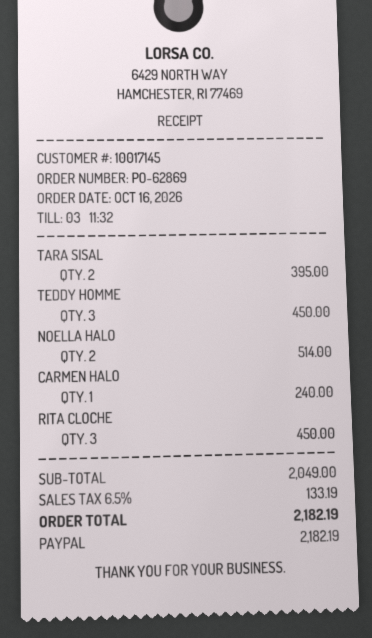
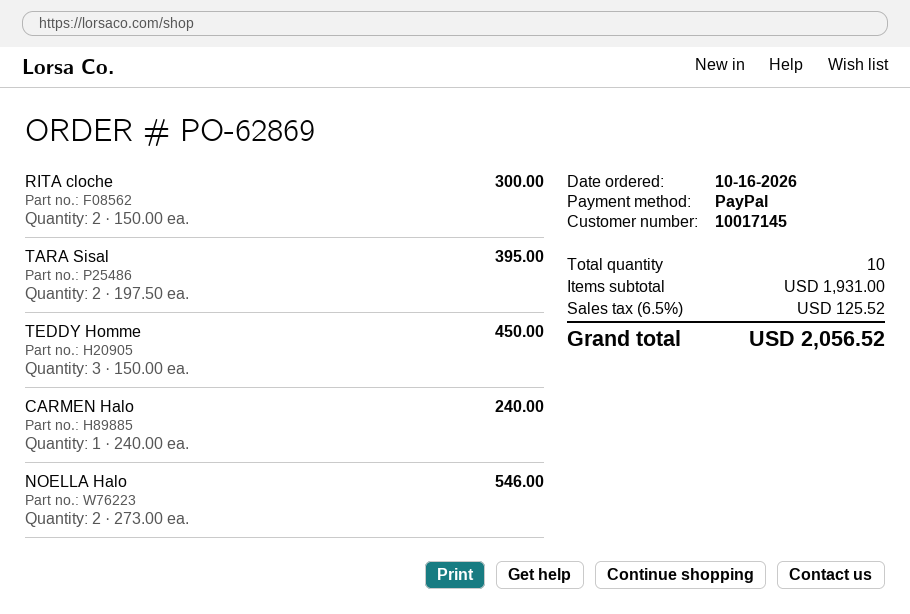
NOELLA HALO: 2 for 514.00 -> 2 for 546.00
RITA CLOCHE: 3 for 450.00 -> 2 for 300.00
subtotal: 2049.00 -> 1931.00
tax: 6.5% = 133.19 -> 6.5% = 125.52
total: 2182.19 -> 2056.52

